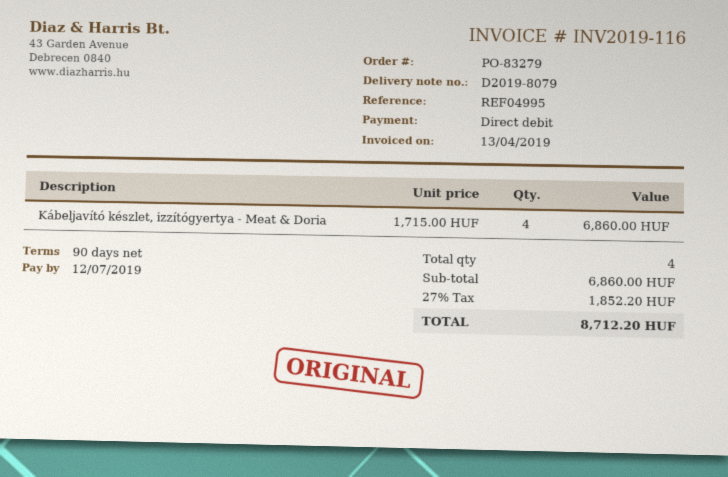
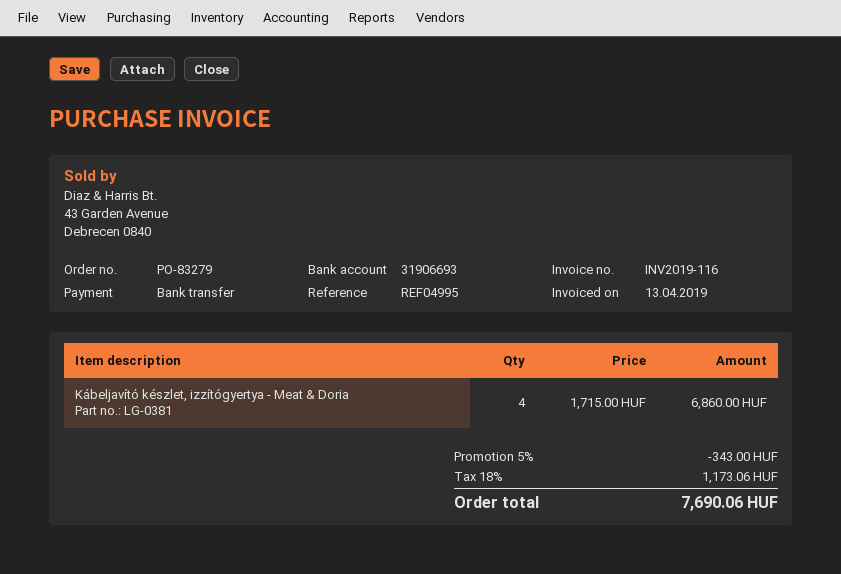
payment method: direct debit -> bank transfer
discount: none -> 5% = 343.00
tax: 27% = 1852.20 -> 18% = 1173.06
total: 8712.20 -> 7690.06

